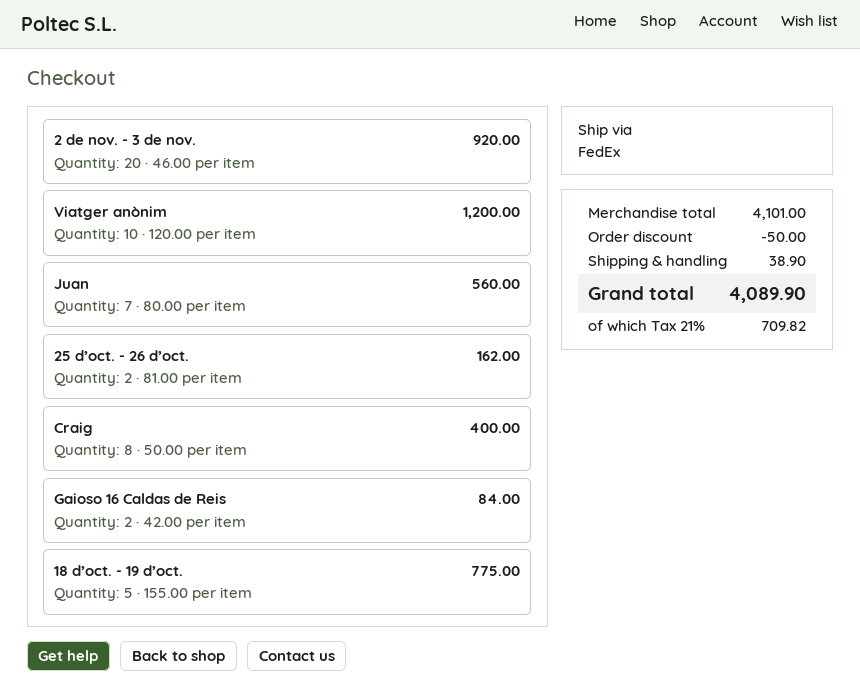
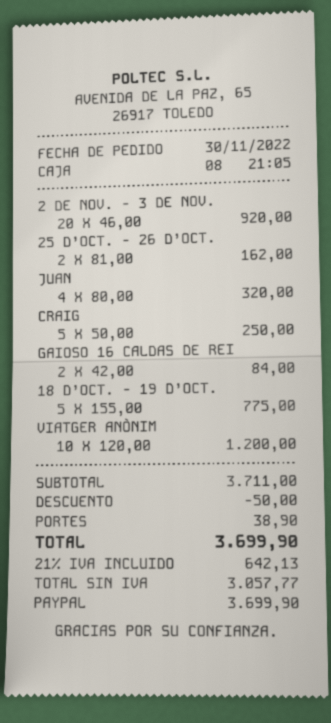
Juan: 7 x 80.00 = 560.00 -> 4 x 80.00 = 320.00
Craig: 8 x 50.00 = 400.00 -> 5 x 50.00 = 250.00
subtotal: 4101.00 -> 3711.00
tax: 21% = 709.82 -> 21% = 642.13
total: 4089.90 -> 3699.90

